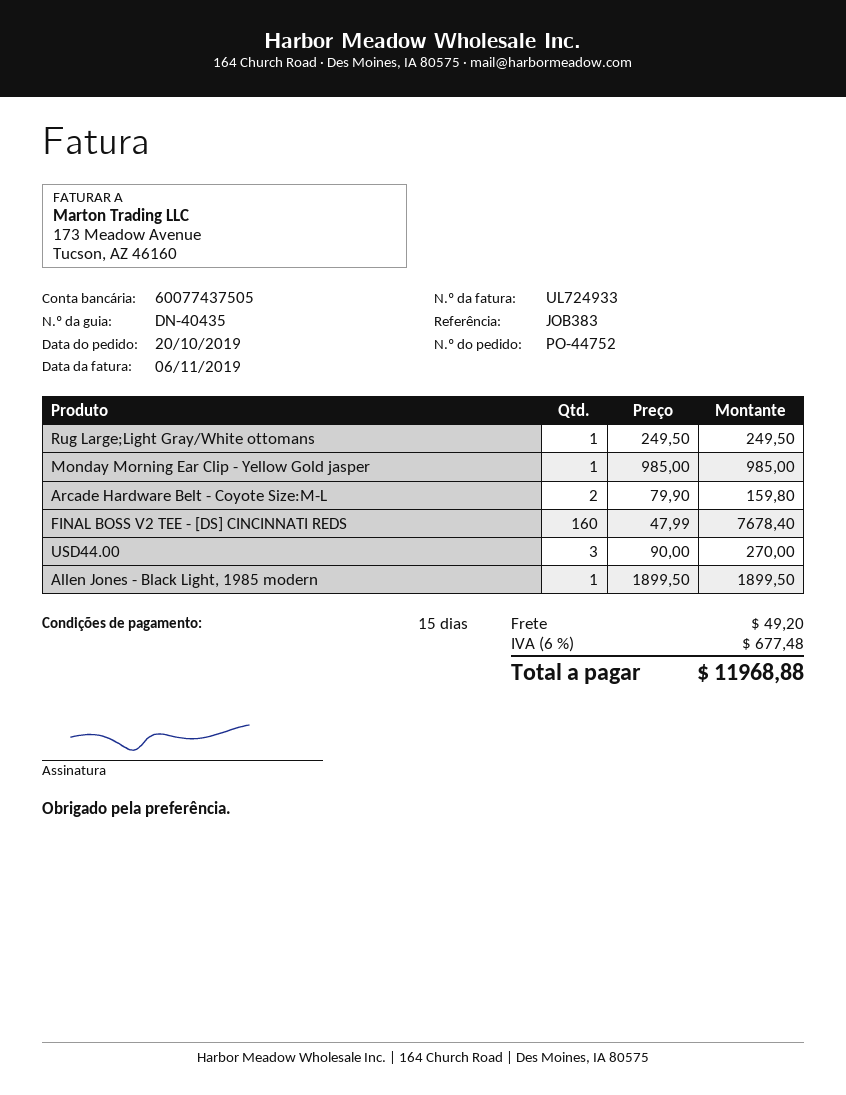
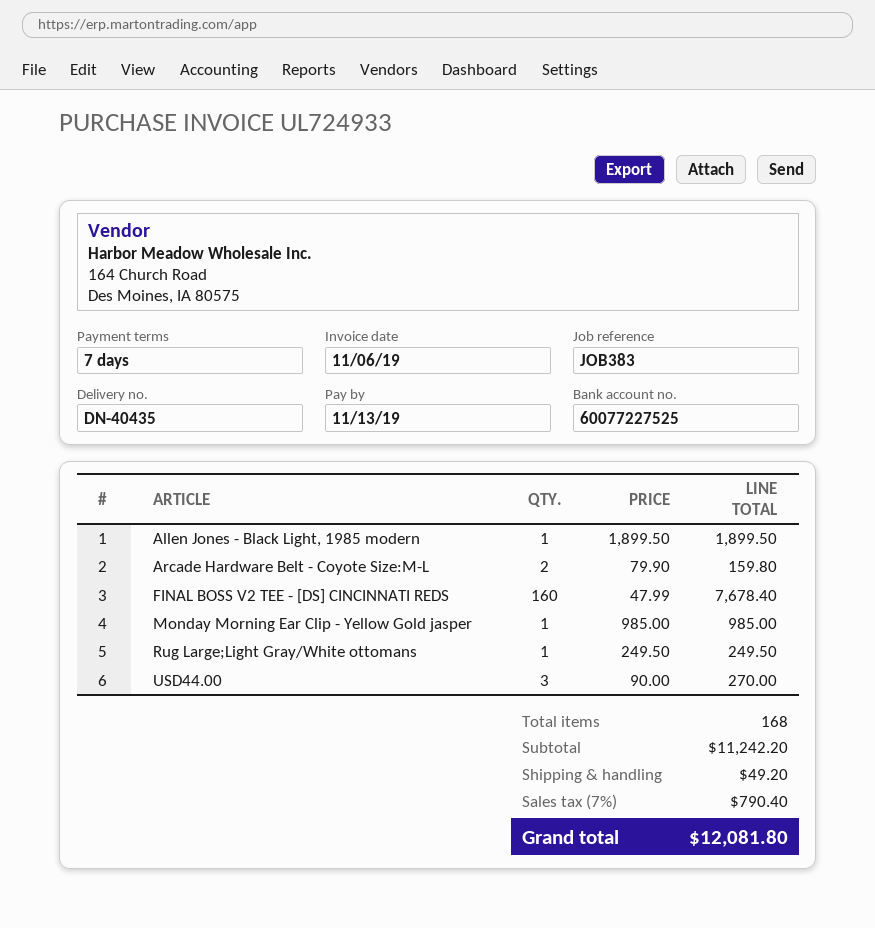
payment terms: 15 days -> 7 days
bank account: 60077437505 -> 60077227525
tax: 6% = 677.48 -> 7% = 790.40
total: 11968.88 -> 12081.80

